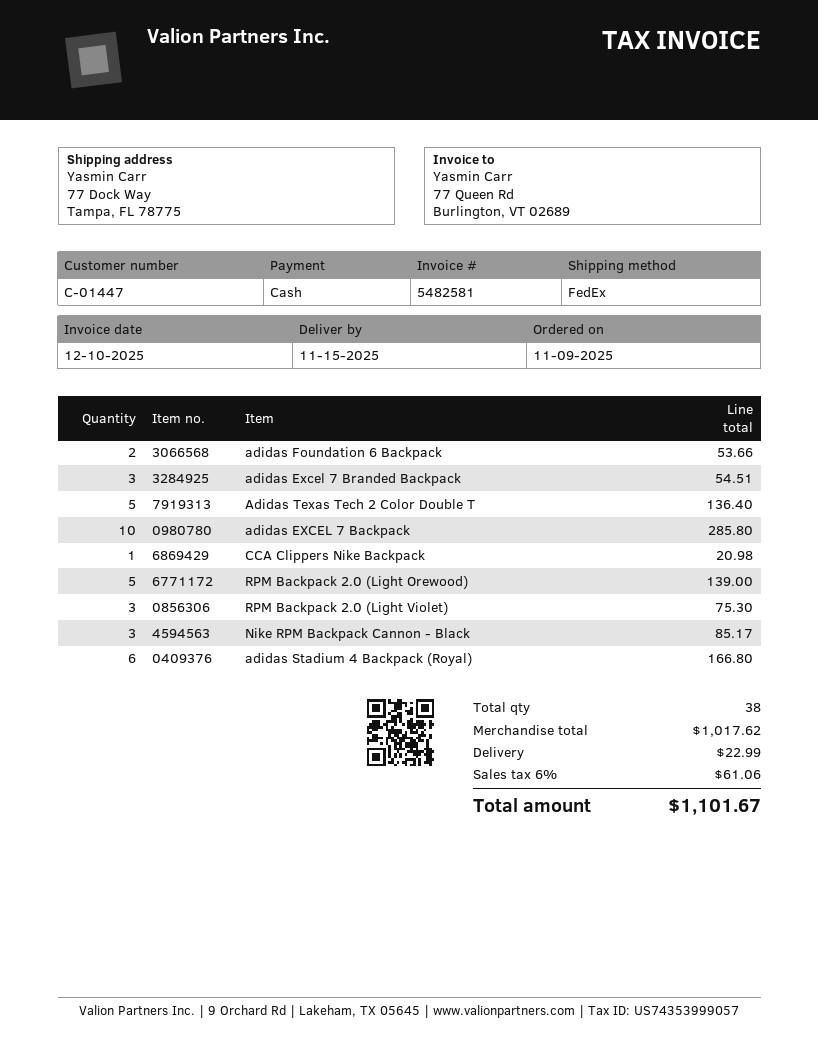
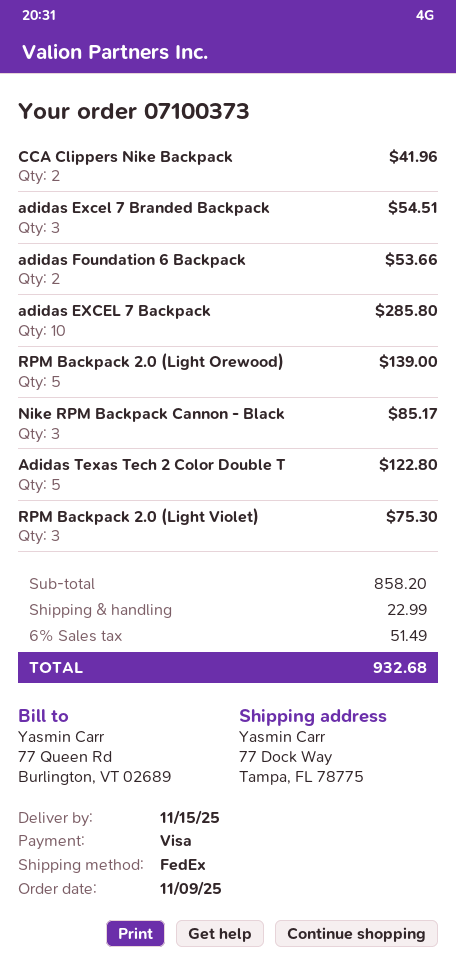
payment method: cash -> Visa
Adidas Texas Tech 2 Color Double T: 5 for 136.40 -> 5 for 122.80
CCA Clippers Nike Backpack: 1 for 20.98 -> 2 for 41.96
adidas Stadium 4 Backpack (Royal): 6 for 166.80 -> none
subtotal: 1017.62 -> 858.20
tax: 6% = 61.06 -> 6% = 51.49
total: 1101.67 -> 932.68

